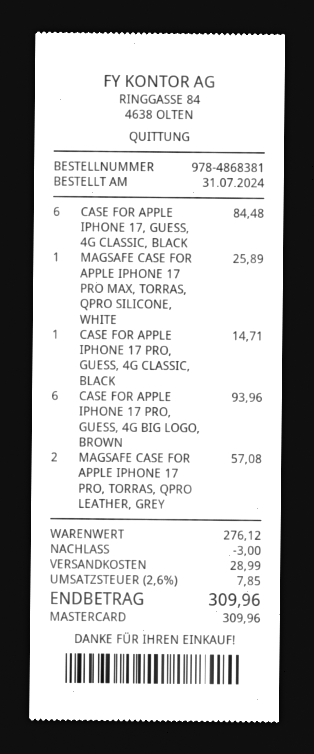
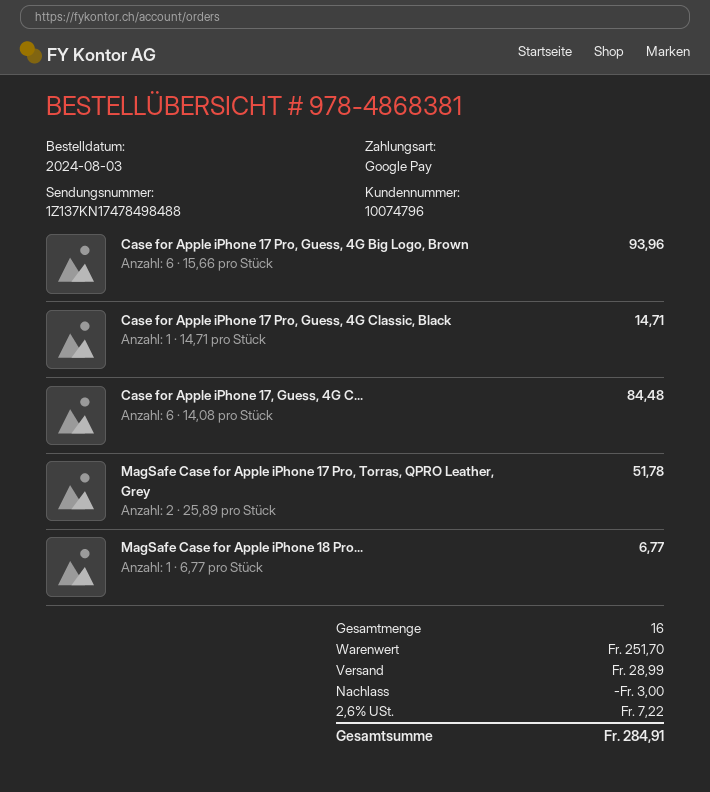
order date: 2024-07-31 -> 2024-08-03
payment method: Mastercard -> Google Pay
MAGSAFE CASE FOR APPLE IPHONE 17 PRO MAX, TORRAS, QPRO SILICONE, WHITE: 1 for 25.89 -> none
MAGSAFE CASE FOR APPLE IPHONE 17 PRO, TORRAS, QPRO LEATHER, GREY: 2 for 57.08 -> 2 for 51.78
MagSafe Case for Apple iPhone 18 Pro...: none -> 1 for 6.77
subtotal: 276.12 -> 251.70
tax: 2.6% = 7.85 -> 2.6% = 7.22
total: 309.96 -> 284.91

